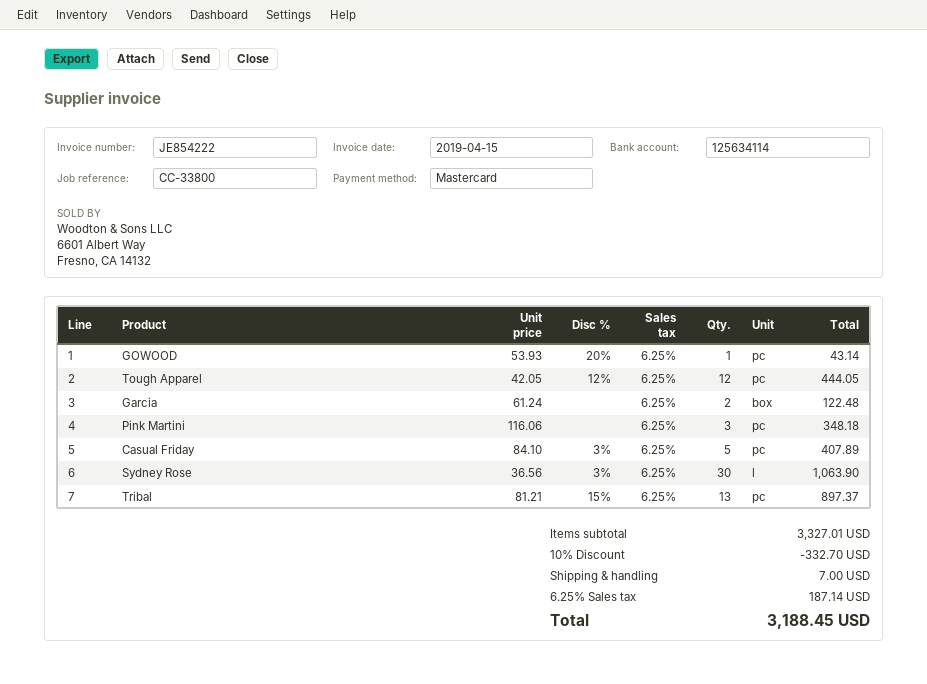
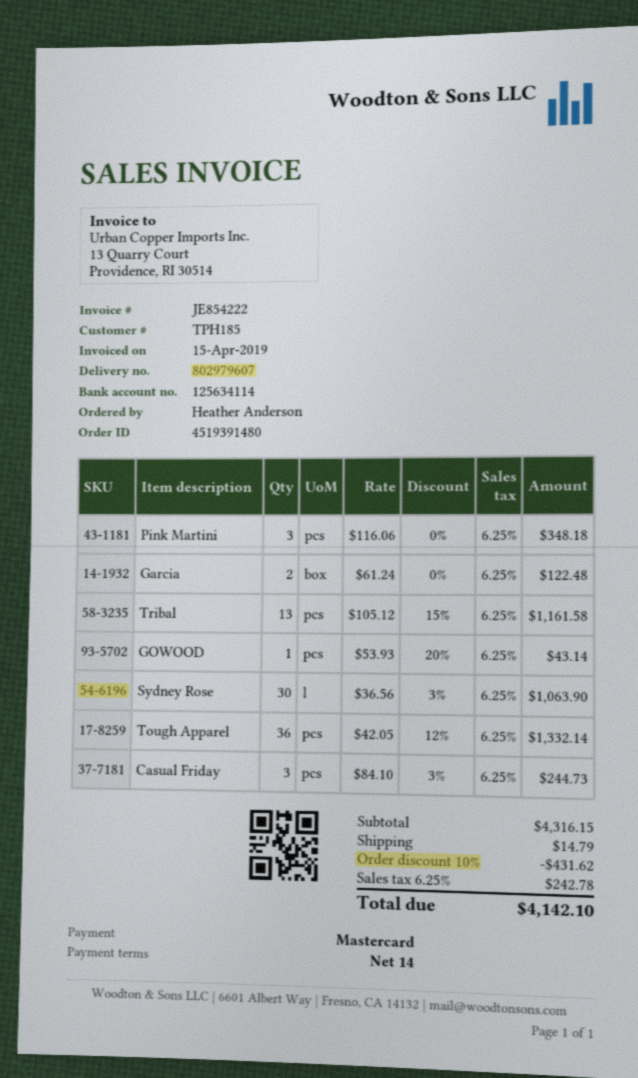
Tough Apparel: 12 x 42.05 - 12% = 444.05 -> 36 x 42.05 - 12% = 1332.14
Casual Friday: 5 x 84.10 - 3% = 407.89 -> 3 x 84.10 - 3% = 244.73
Tribal: 13 x 81.21 - 15% = 897.37 -> 13 x 105.12 - 15% = 1161.58
subtotal: 3327.01 -> 4316.15
discount: 10% = 332.70 -> 10% = 431.62
shipping: 7.00 -> 14.79
tax: 6.25% = 187.14 -> 6.25% = 242.78
total: 3188.45 -> 4142.10

